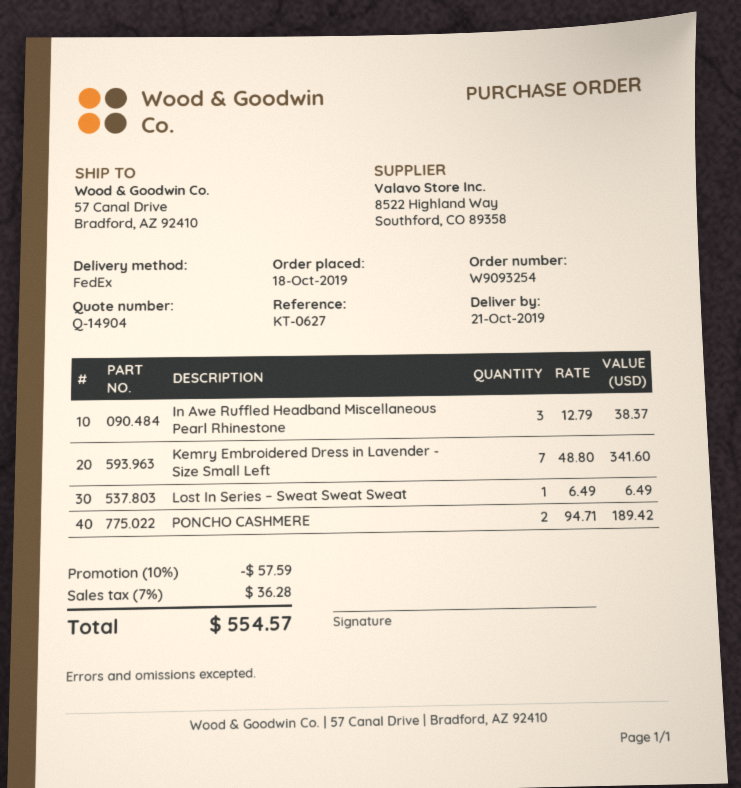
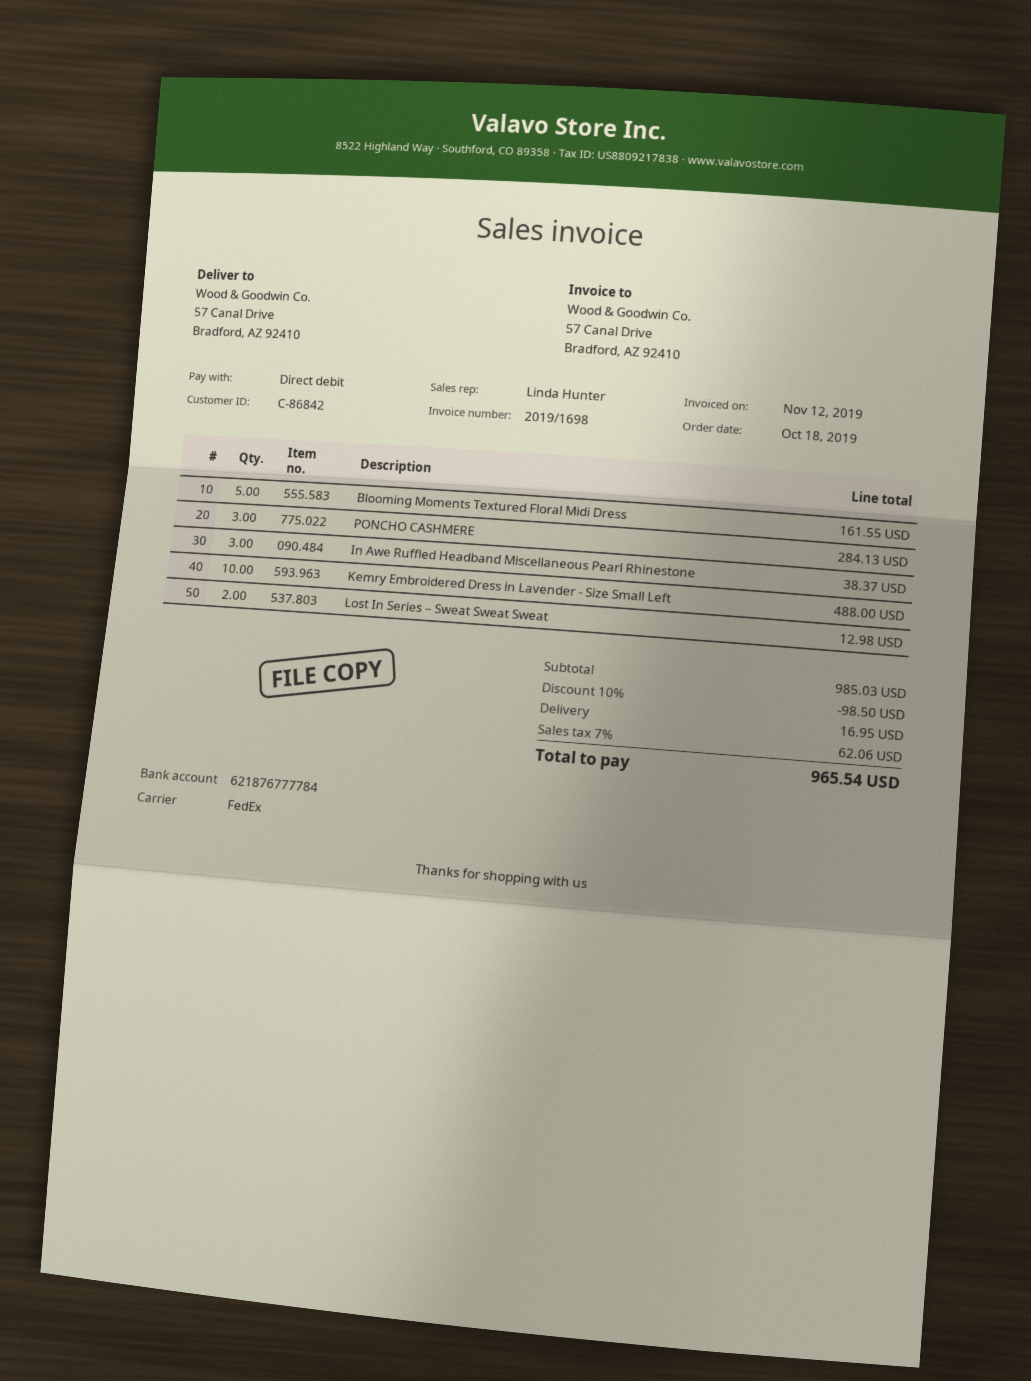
Kemry Embroidered Dress in Lavender - Size Small Left: 7 for 341.60 -> 10 for 488.00
Lost In Series – Sweat Sweat Sweat: 1 for 6.49 -> 2 for 12.98
PONCHO CASHMERE: 2 for 189.42 -> 3 for 284.13
Blooming Moments Textured Floral Midi Dress: none -> 5 for 161.55
discount: 10% = 57.59 -> 10% = 98.50
shipping: none -> 16.95
tax: 7% = 36.28 -> 7% = 62.06
total: 554.57 -> 965.54

